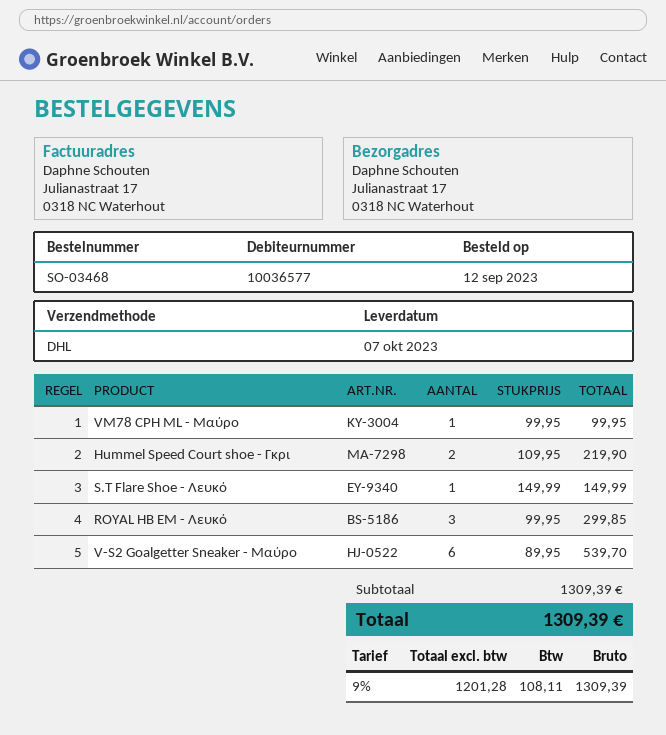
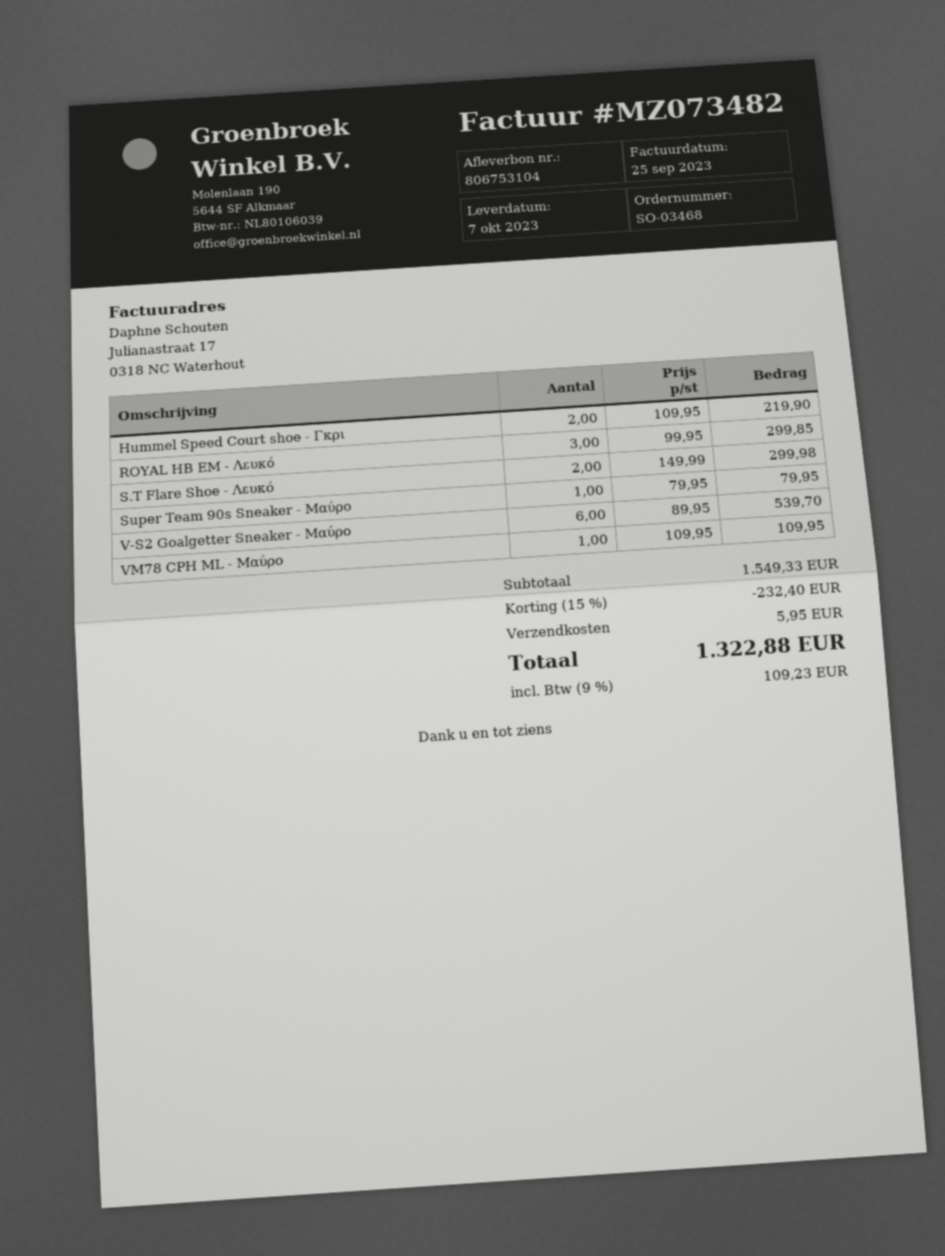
VM78 CPH ML - Μαύρο: 1 x 99.95 = 99.95 -> 1 x 109.95 = 109.95
S.T Flare Shoe - Λευκό: 1 x 149.99 = 149.99 -> 2 x 149.99 = 299.98
Super Team 90s Sneaker - Μαύρο: none -> 1 x 79.95 = 79.95
subtotal: 1309.39 -> 1549.33
discount: none -> 15% = 232.40
shipping: none -> 5.95
tax: 9% = 108.11 -> 9% = 109.23
total: 1309.39 -> 1322.88

